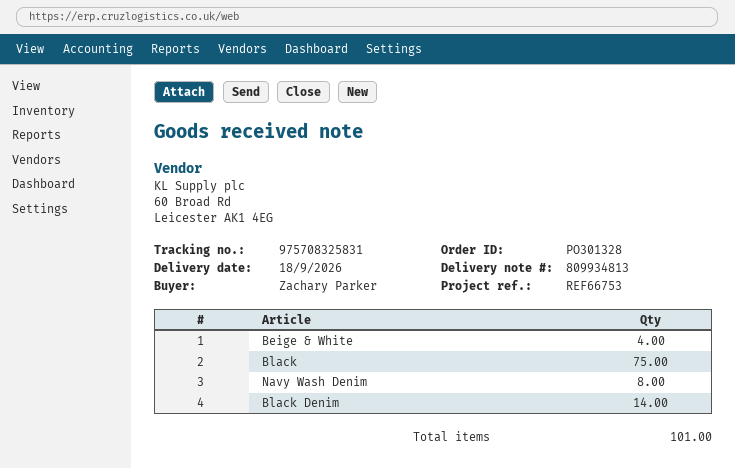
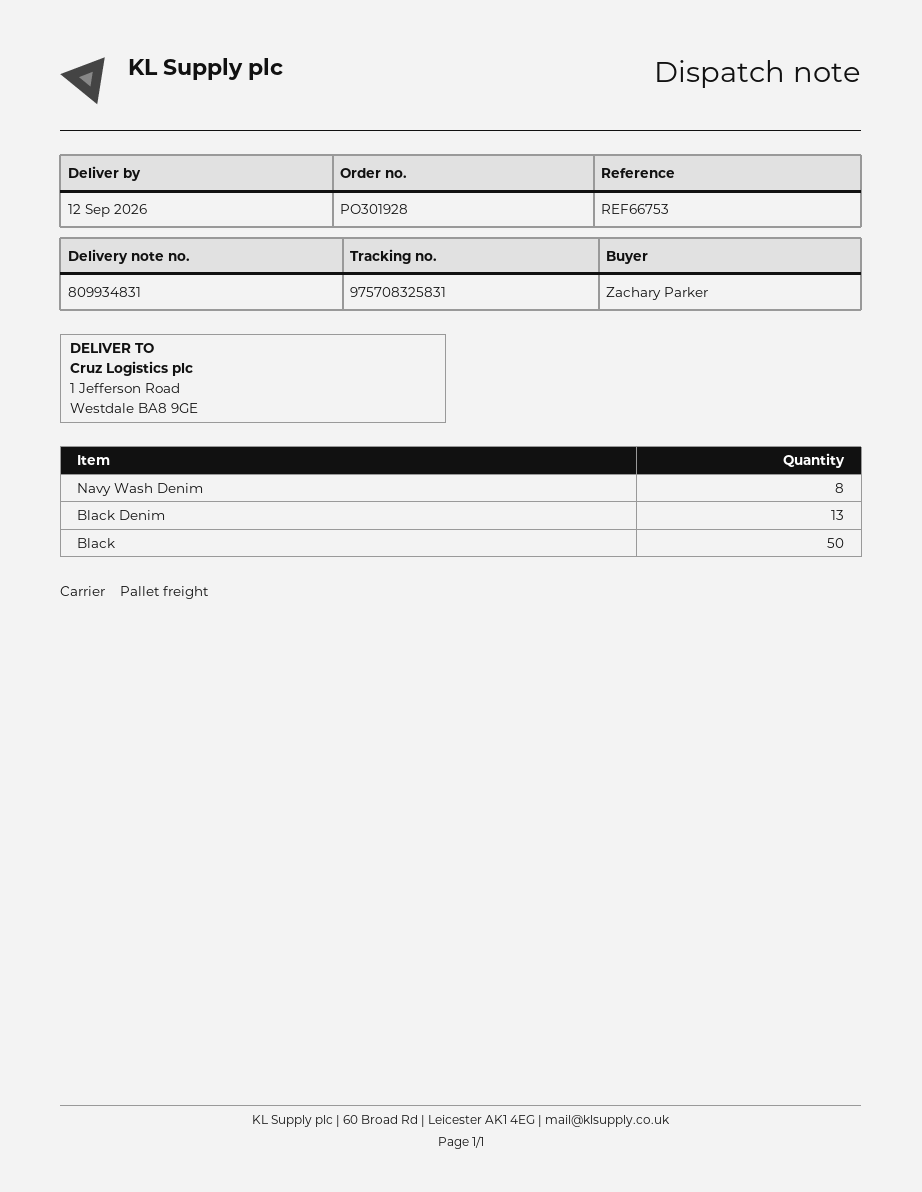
order number: PO301328 -> PO301928
delivery note number: 809934813 -> 809934831
delivery date: 2026-09-18 -> 2026-09-12
Beige & White: 4 -> none
Black: 75 -> 50
Black Denim: 14 -> 13

